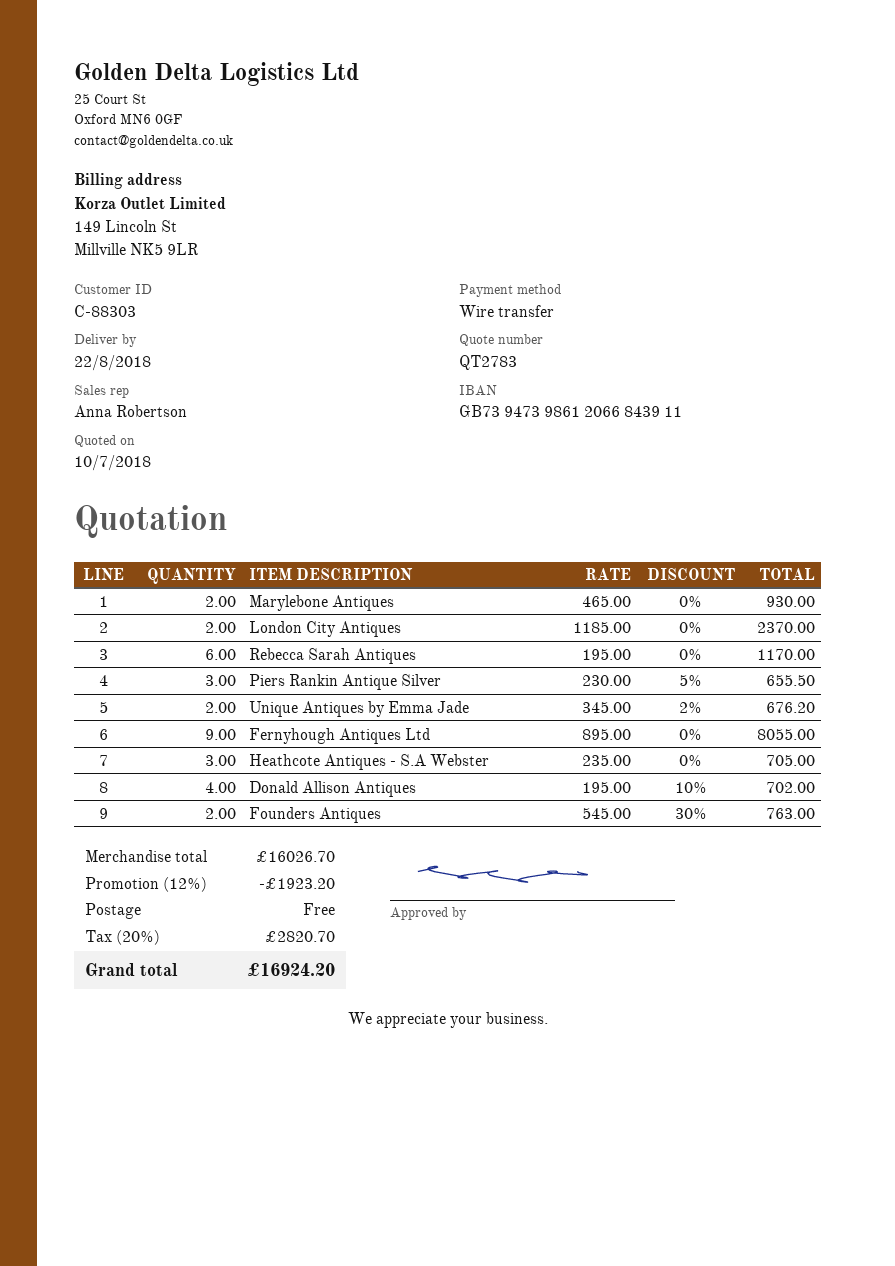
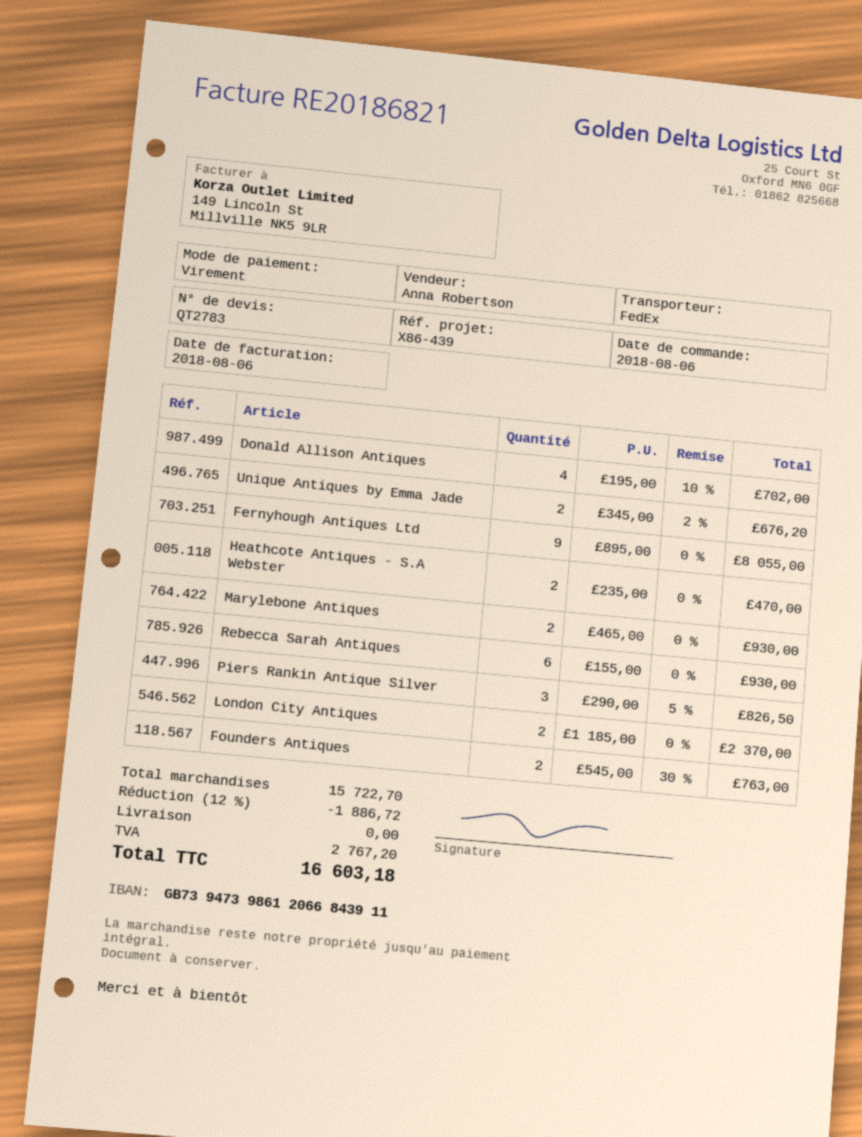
Rebecca Sarah Antiques: 6 x 195.00 = 1170.00 -> 6 x 155.00 = 930.00
Piers Rankin Antique Silver: 3 x 230.00 - 5% = 655.50 -> 3 x 290.00 - 5% = 826.50
Heathcote Antiques - S.A Webster: 3 x 235.00 = 705.00 -> 2 x 235.00 = 470.00
subtotal: 16026.70 -> 15722.70
discount: 12% = 1923.20 -> 12% = 1886.72
tax: 2820.70 -> 2767.20
total: 16924.20 -> 16603.18

